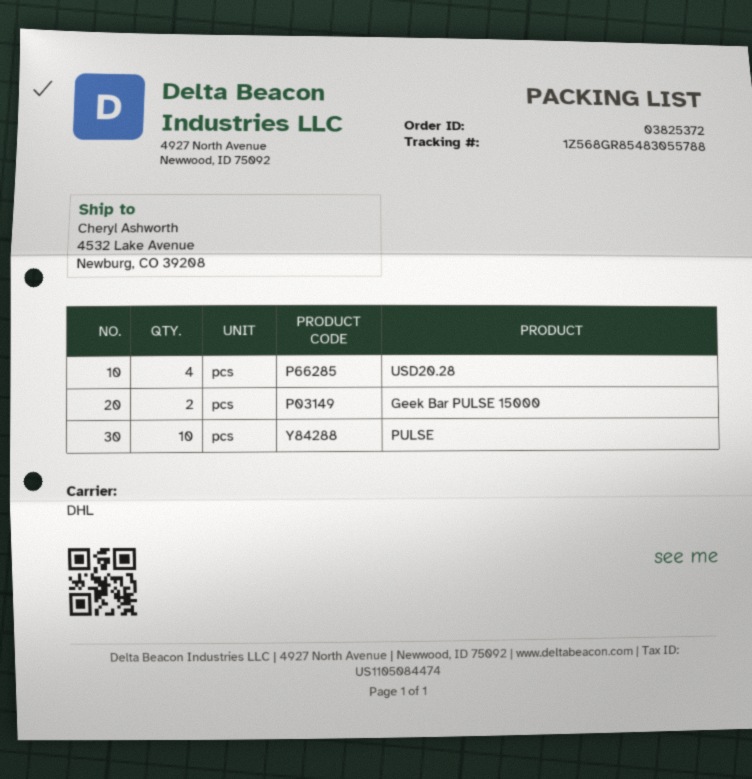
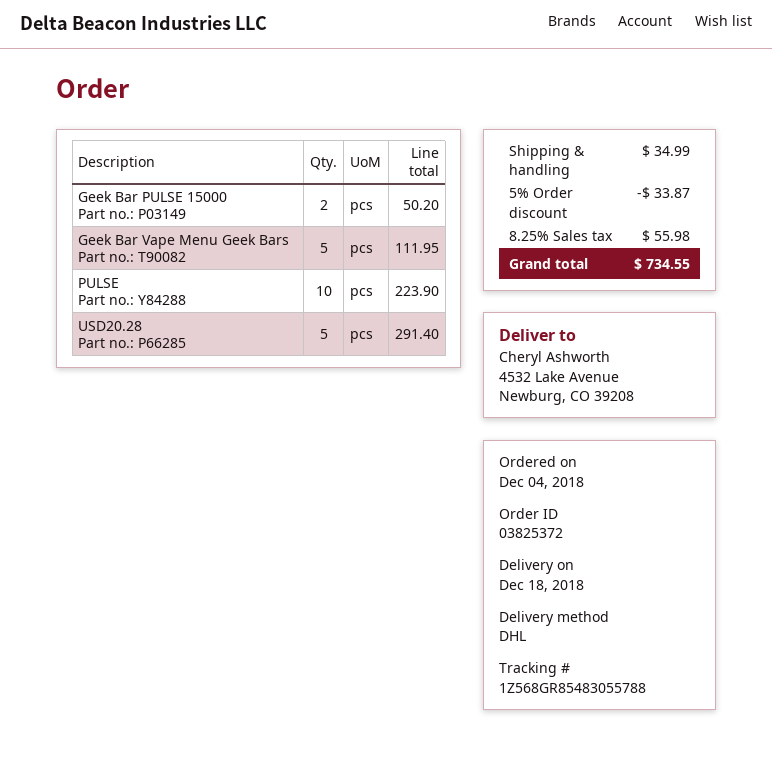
USD20.28: 4 -> 5
Geek Bar Vape Menu Geek Bars: none -> 5

